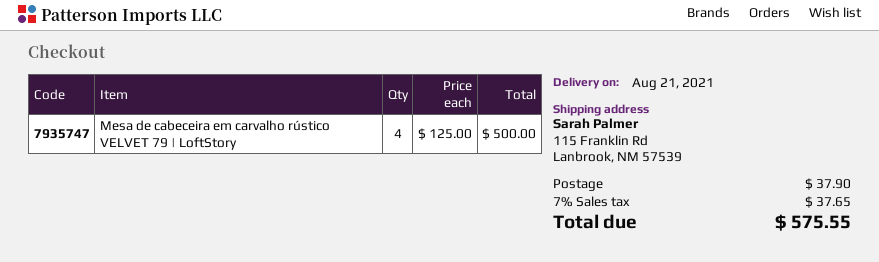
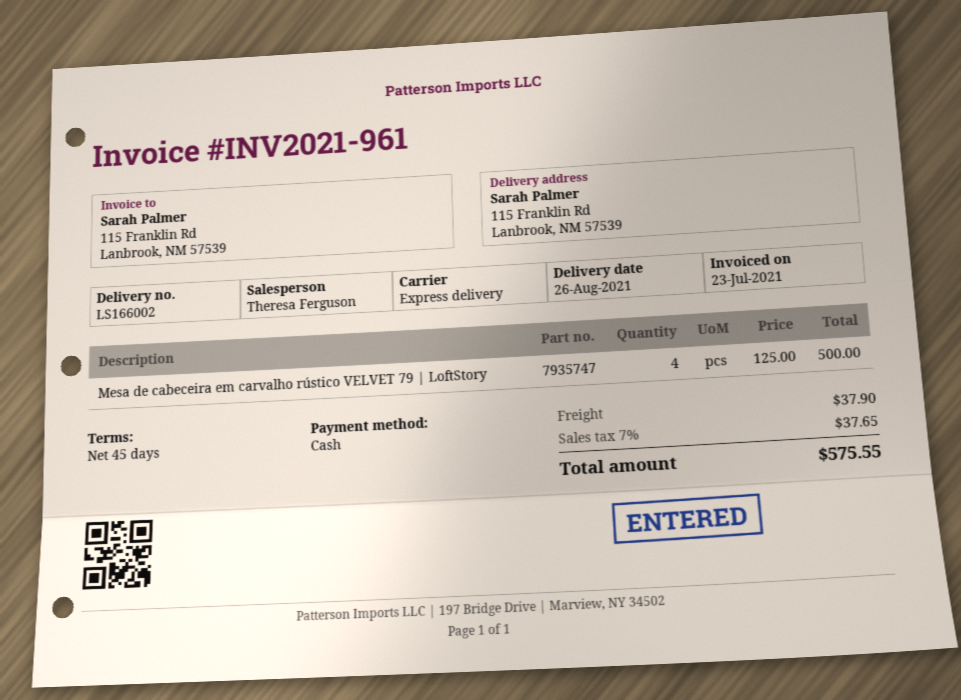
delivery date: 2021-08-21 -> 2021-08-26

